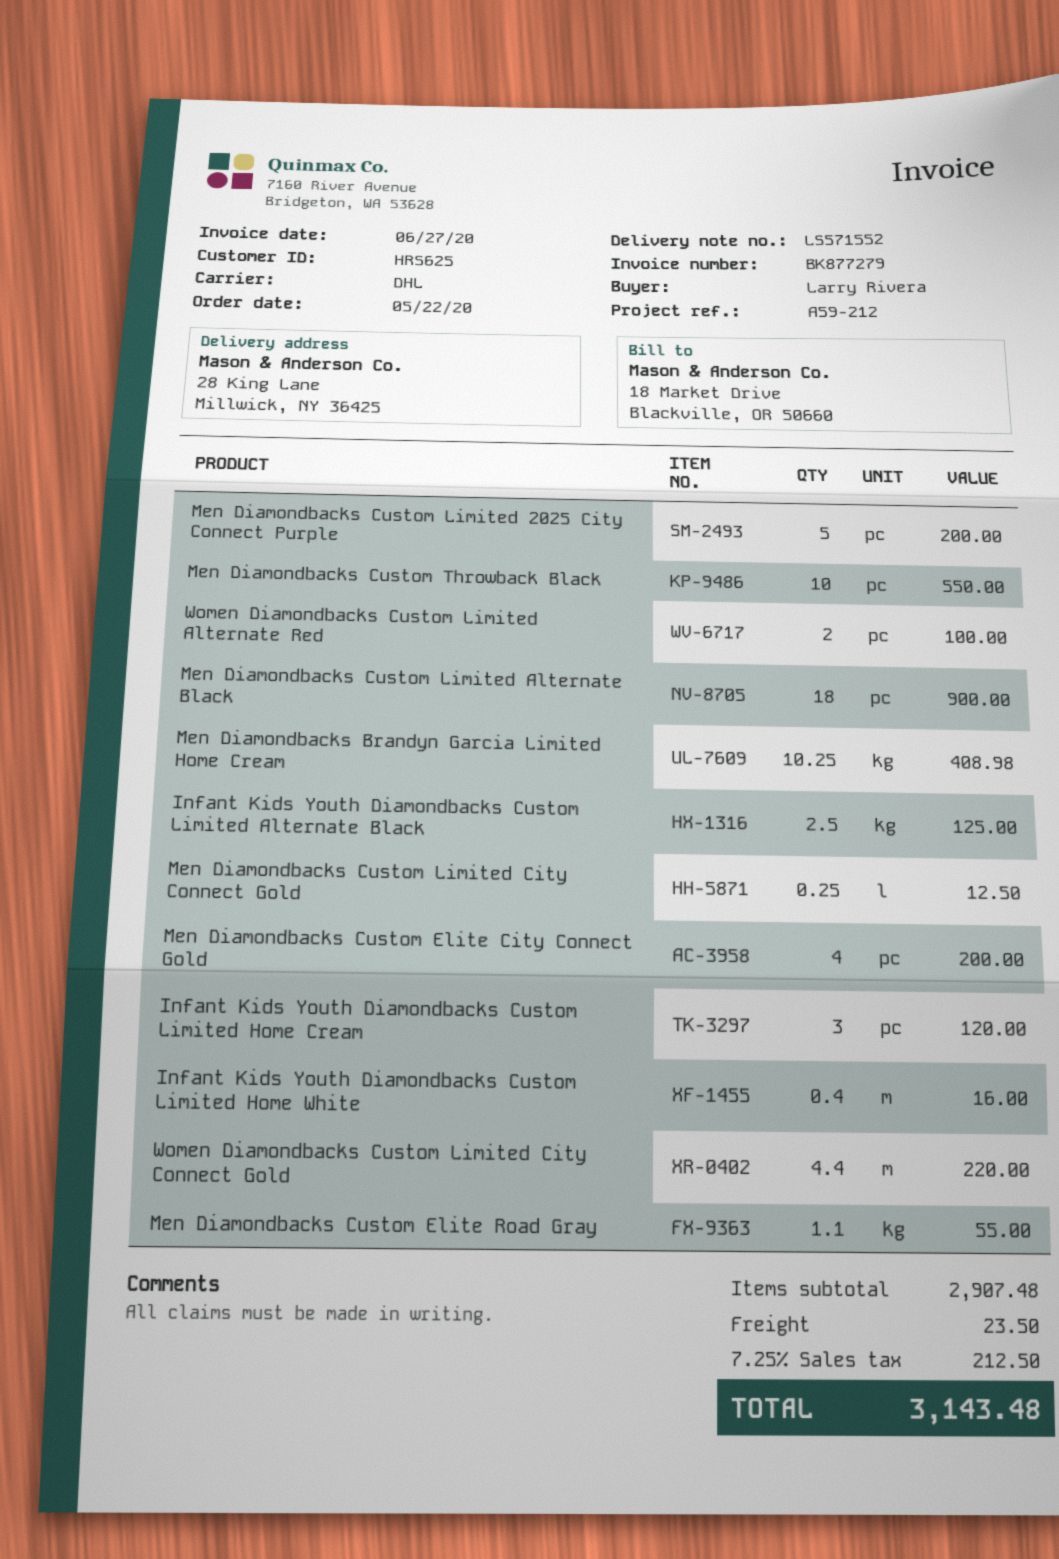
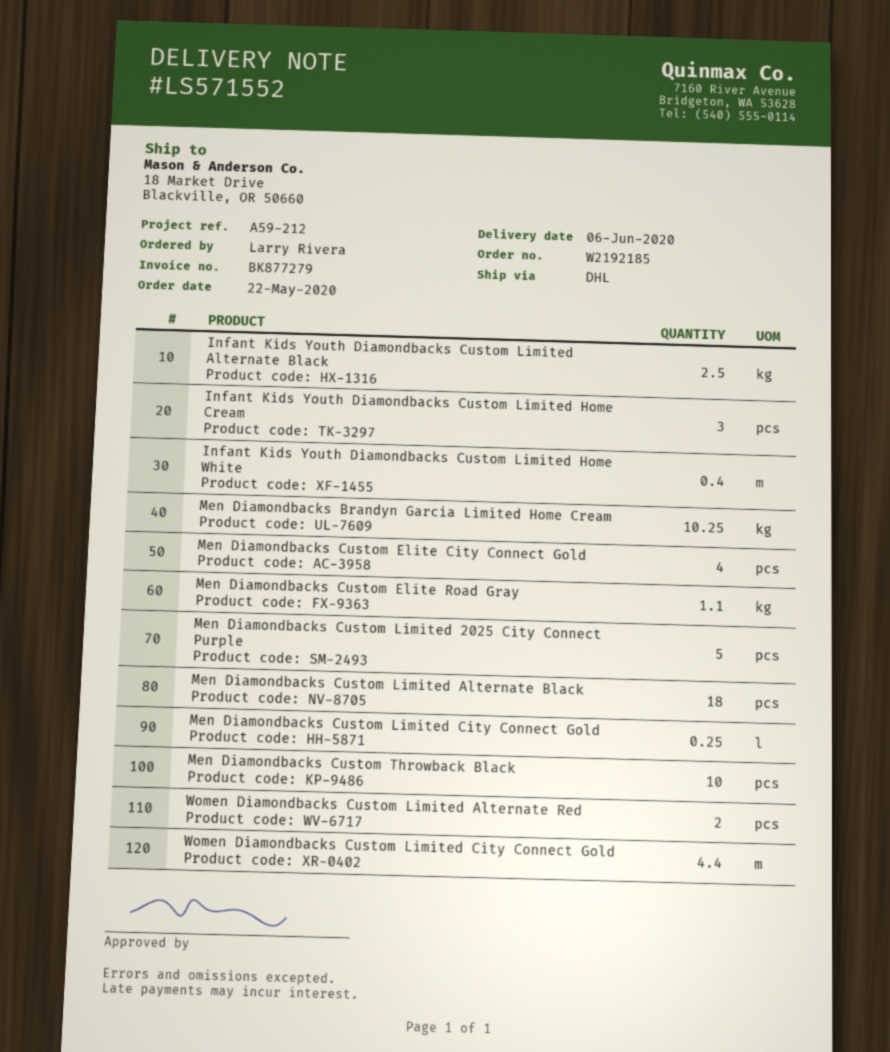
ship to: 28 King Lane, Millwick, NY 36425 -> 18 Market Drive, Blackville, OR 50660

